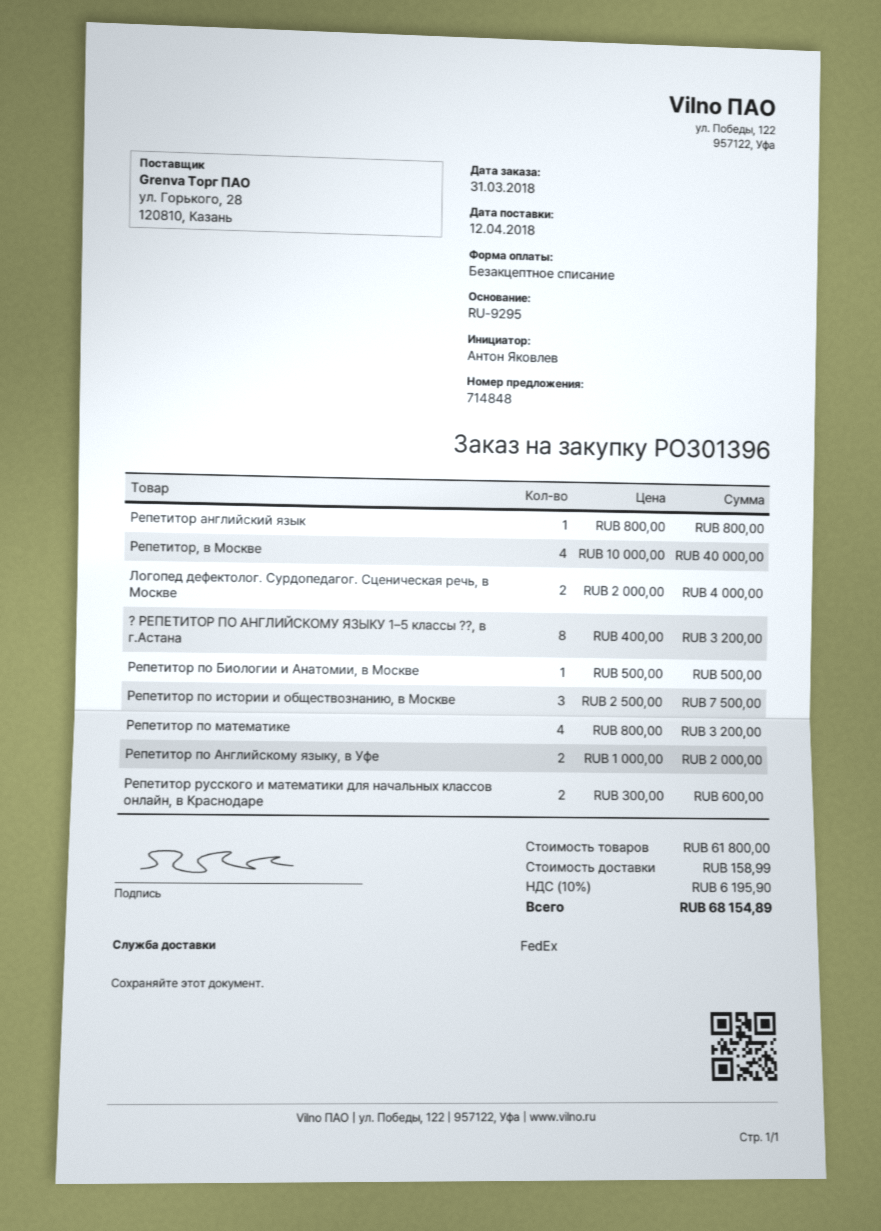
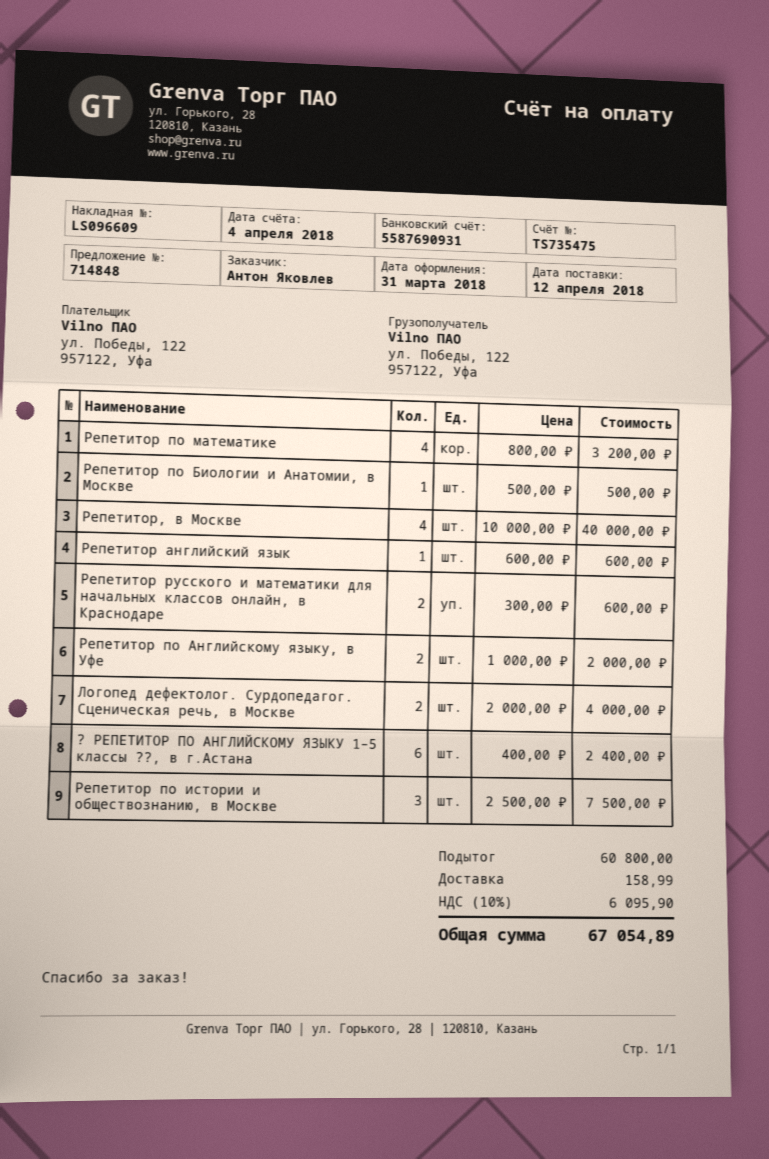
Репетитор английский язык: 1 x 800.00 = 800.00 -> 1 x 600.00 = 600.00
? РЕПЕТИТОР ПО АНГЛИЙСКОМУ ЯЗЫКУ 1–5 классы ??, в г.Астана: 8 x 400.00 = 3200.00 -> 6 x 400.00 = 2400.00
subtotal: 61800.00 -> 60800.00
tax: 10% = 6195.90 -> 10% = 6095.90
total: 68154.89 -> 67054.89

